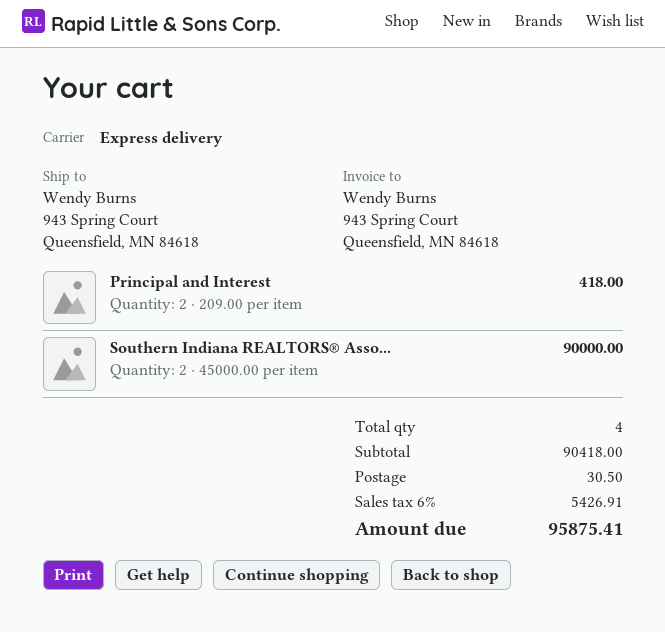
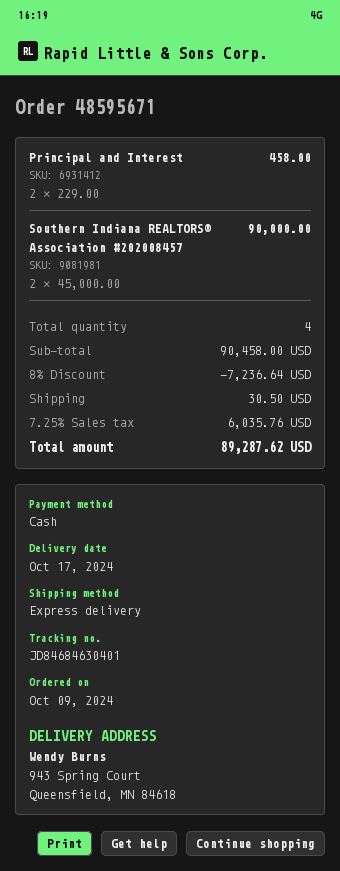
Principal and Interest: 2 x 209.00 = 418.00 -> 2 x 229.00 = 458.00
subtotal: 90418.00 -> 90458.00
discount: none -> 8% = 7236.64
tax: 6% = 5426.91 -> 7.25% = 6035.76
total: 95875.41 -> 89287.62

